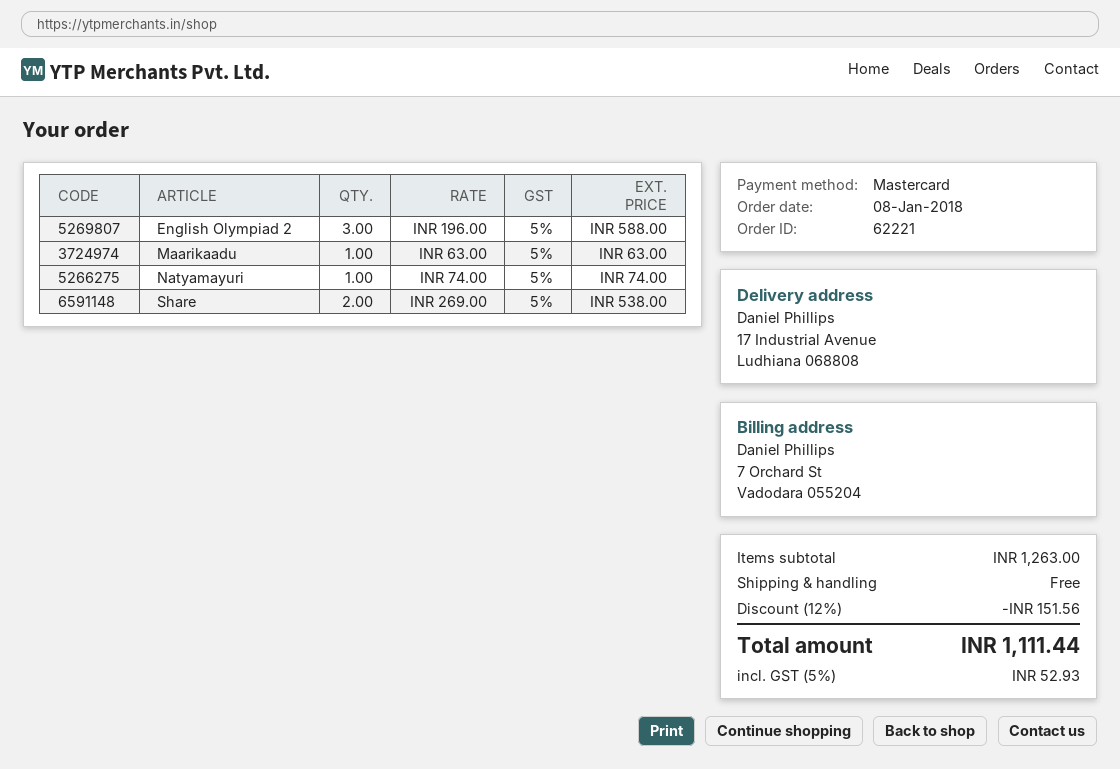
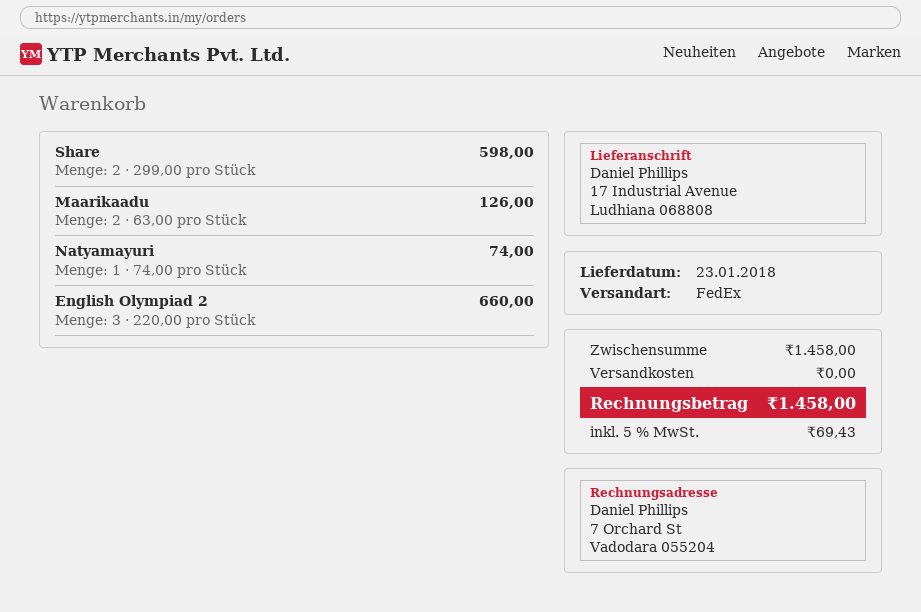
English Olympiad 2: 3 x 196.00 = 588.00 -> 3 x 220.00 = 660.00
Maarikaadu: 1 x 63.00 = 63.00 -> 2 x 63.00 = 126.00
Share: 2 x 269.00 = 538.00 -> 2 x 299.00 = 598.00
subtotal: 1263.00 -> 1458.00
discount: 12% = 151.56 -> none
tax: 5% = 52.93 -> 5% = 69.43
total: 1111.44 -> 1458.00

